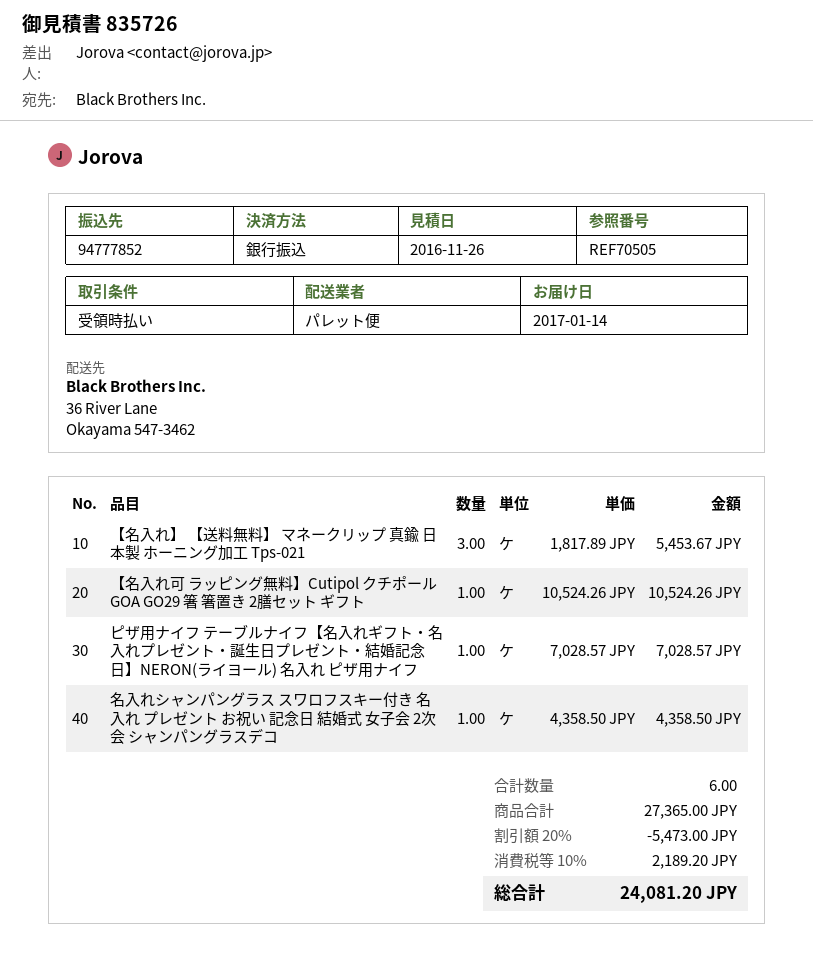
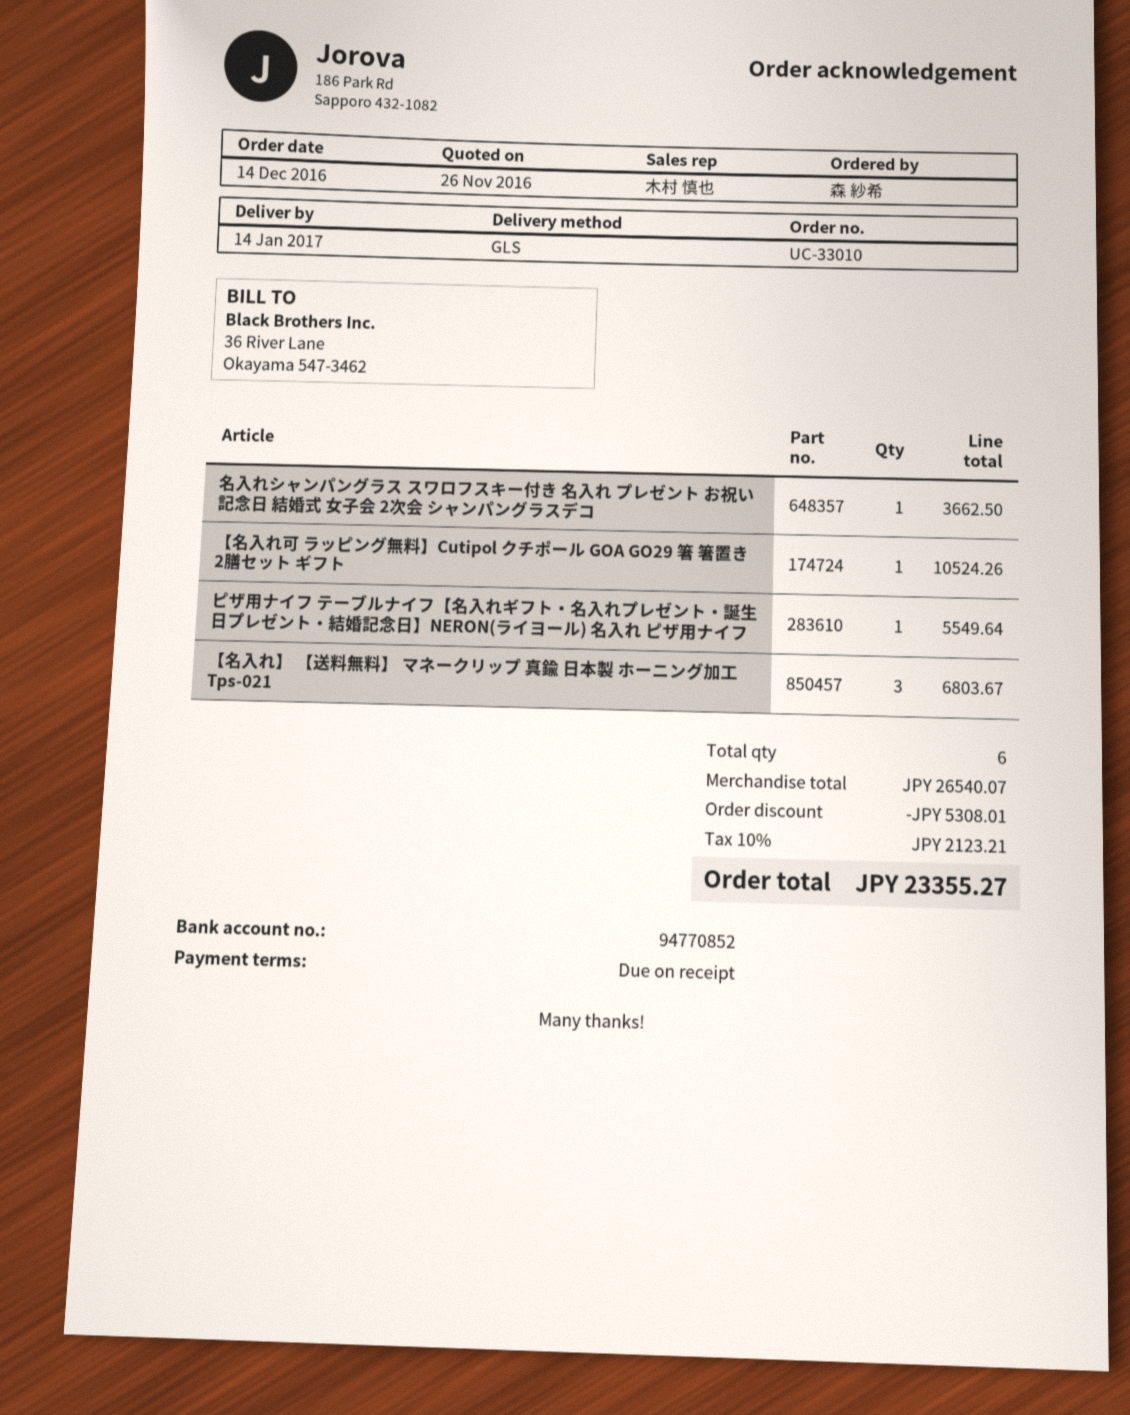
bank account: 94777852 -> 94770852
shipping method: pallet freight -> GLS
【名入れ】 【送料無料】 マネークリップ 真鍮 日本製 ホーニング加工 Tps-021: 3 for 5453.67 -> 3 for 6803.67
ピザ用ナイフ テーブルナイフ【名入れギフト・名入れプレゼント・誕生日プレゼント・結婚記念日】NERON(ライヨール) 名入れ ピザ用ナイフ: 1 for 7028.57 -> 1 for 5549.64
名入れシャンパングラス スワロフスキー付き 名入れ プレゼント お祝い 記念日 結婚式 女子会 2次会 シャンパングラスデコ: 1 for 4358.50 -> 1 for 3662.50
subtotal: 27365.00 -> 26540.07
discount: 5473.00 -> 5308.01
tax: 10% = 2189.20 -> 10% = 2123.21
total: 24081.20 -> 23355.27

